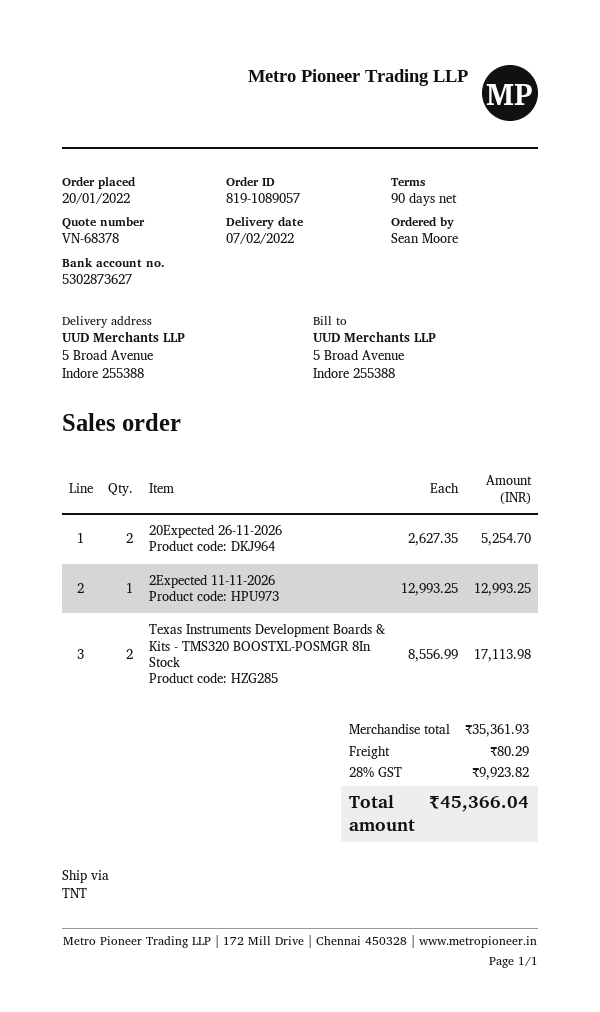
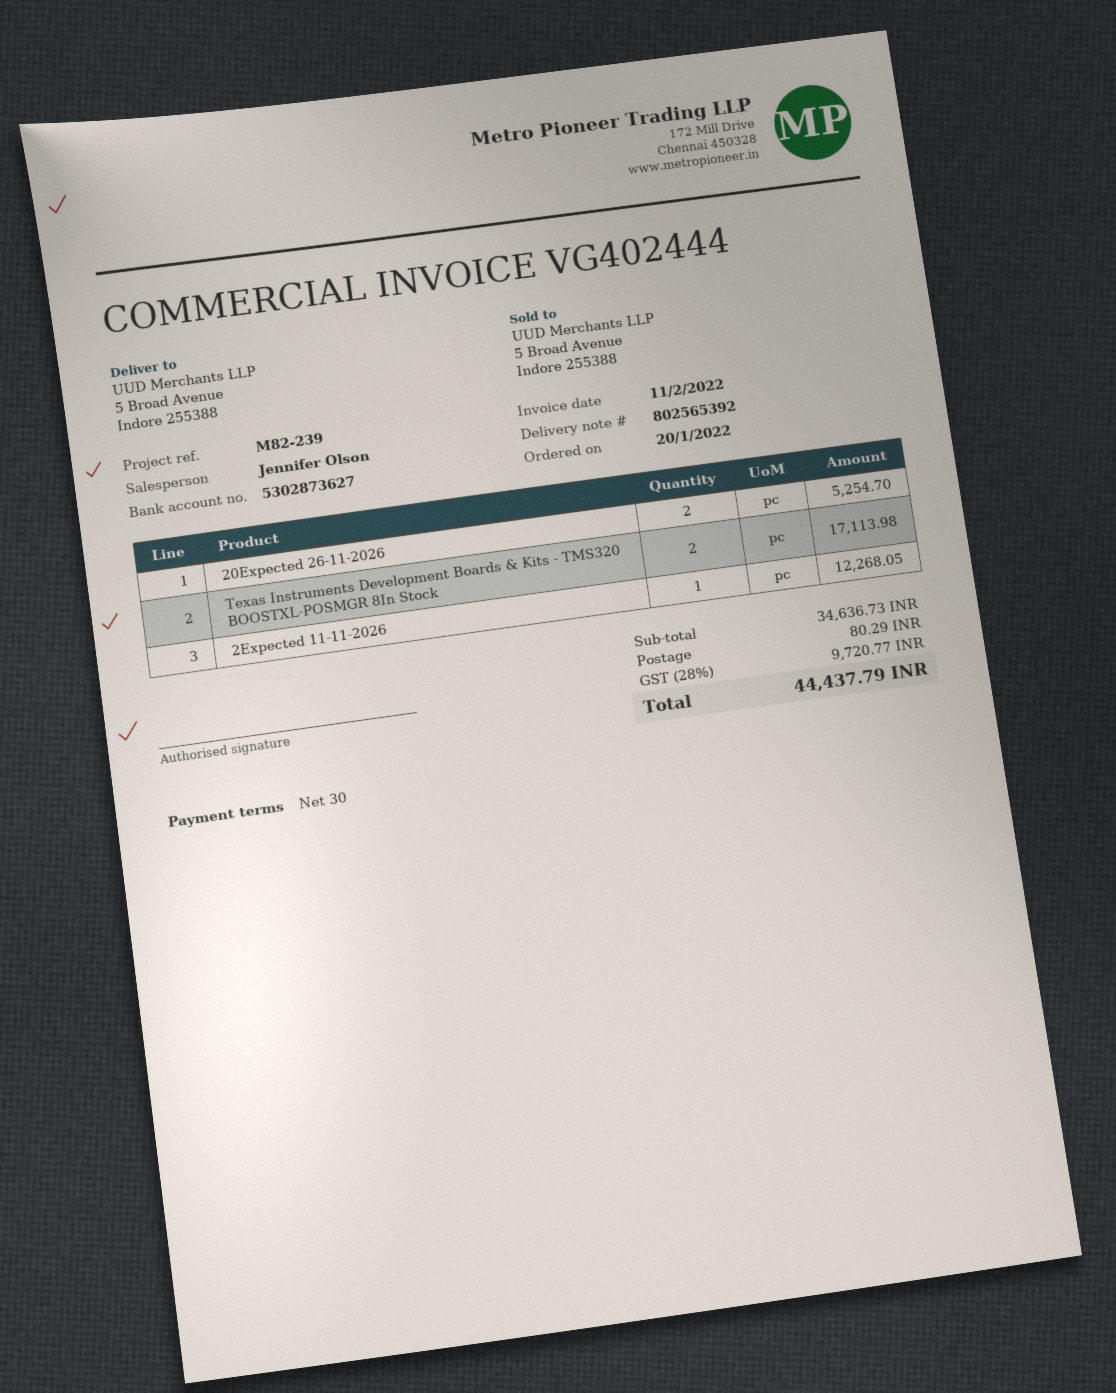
payment terms: 90 days -> 30 days
2Expected 11-11-2026: 1 for 12993.25 -> 1 for 12268.05
subtotal: 35361.93 -> 34636.73
tax: 28% = 9923.82 -> 28% = 9720.77
total: 45366.04 -> 44437.79

